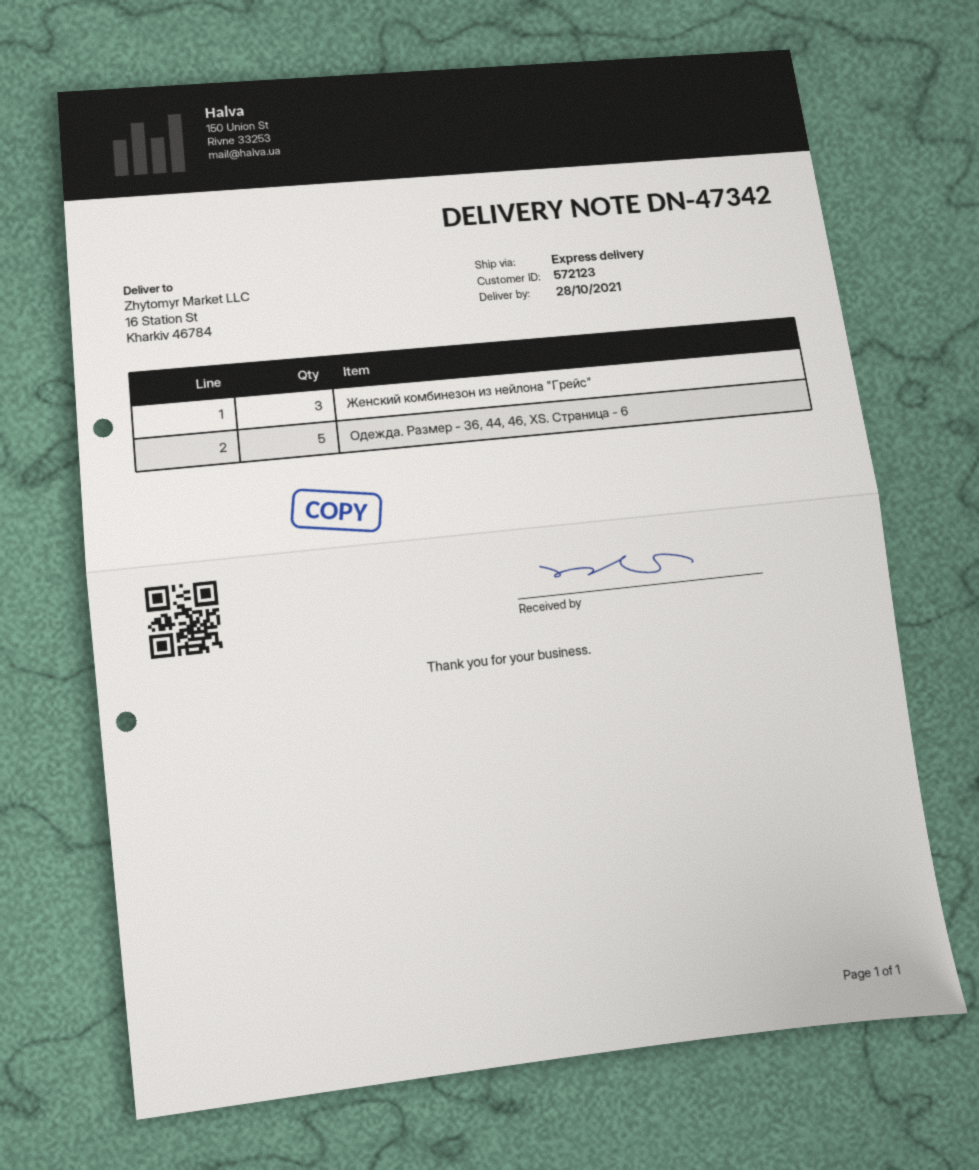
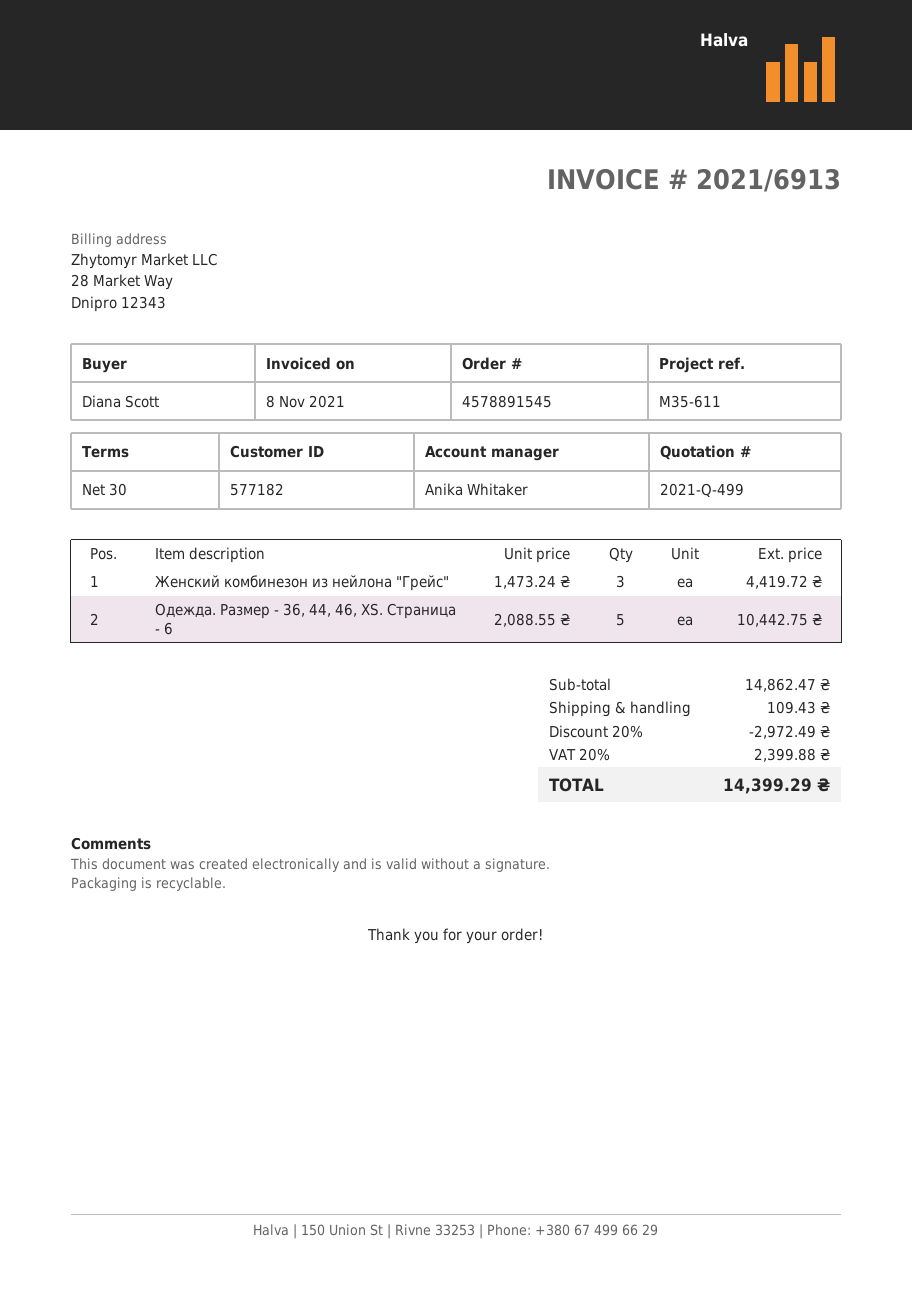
customer number: 572123 -> 577182

